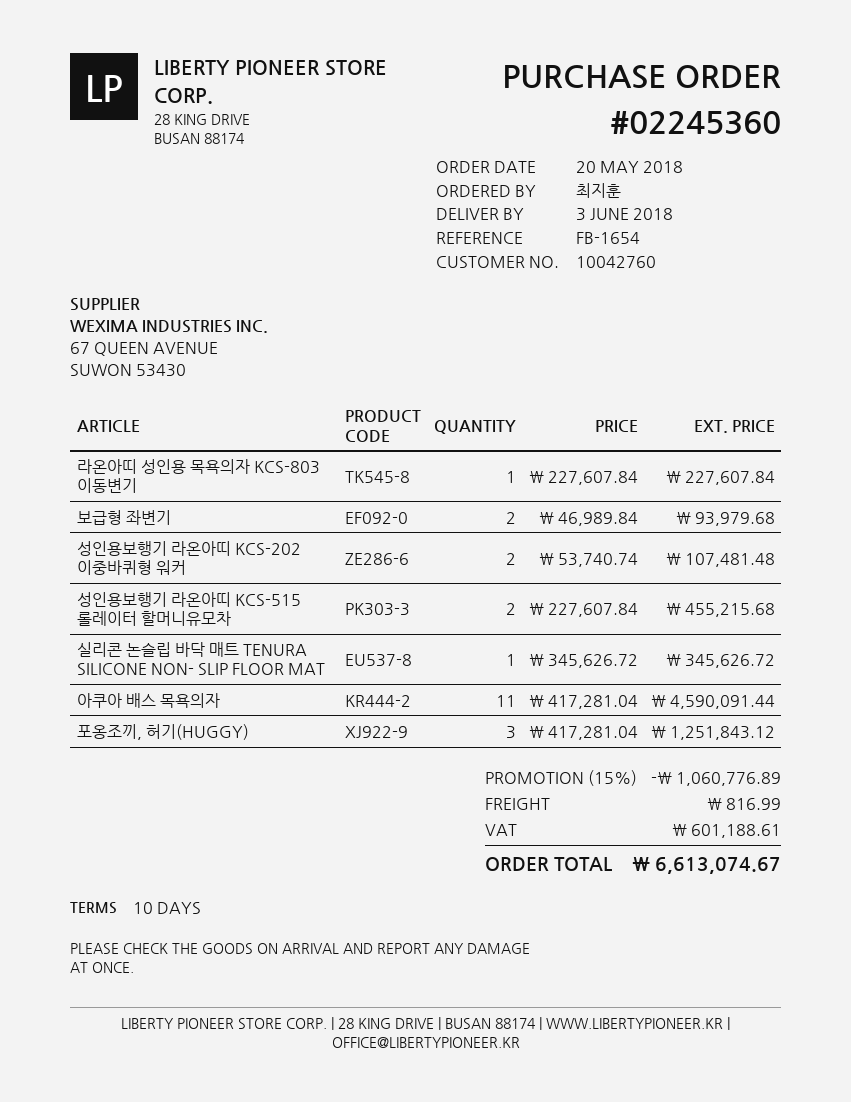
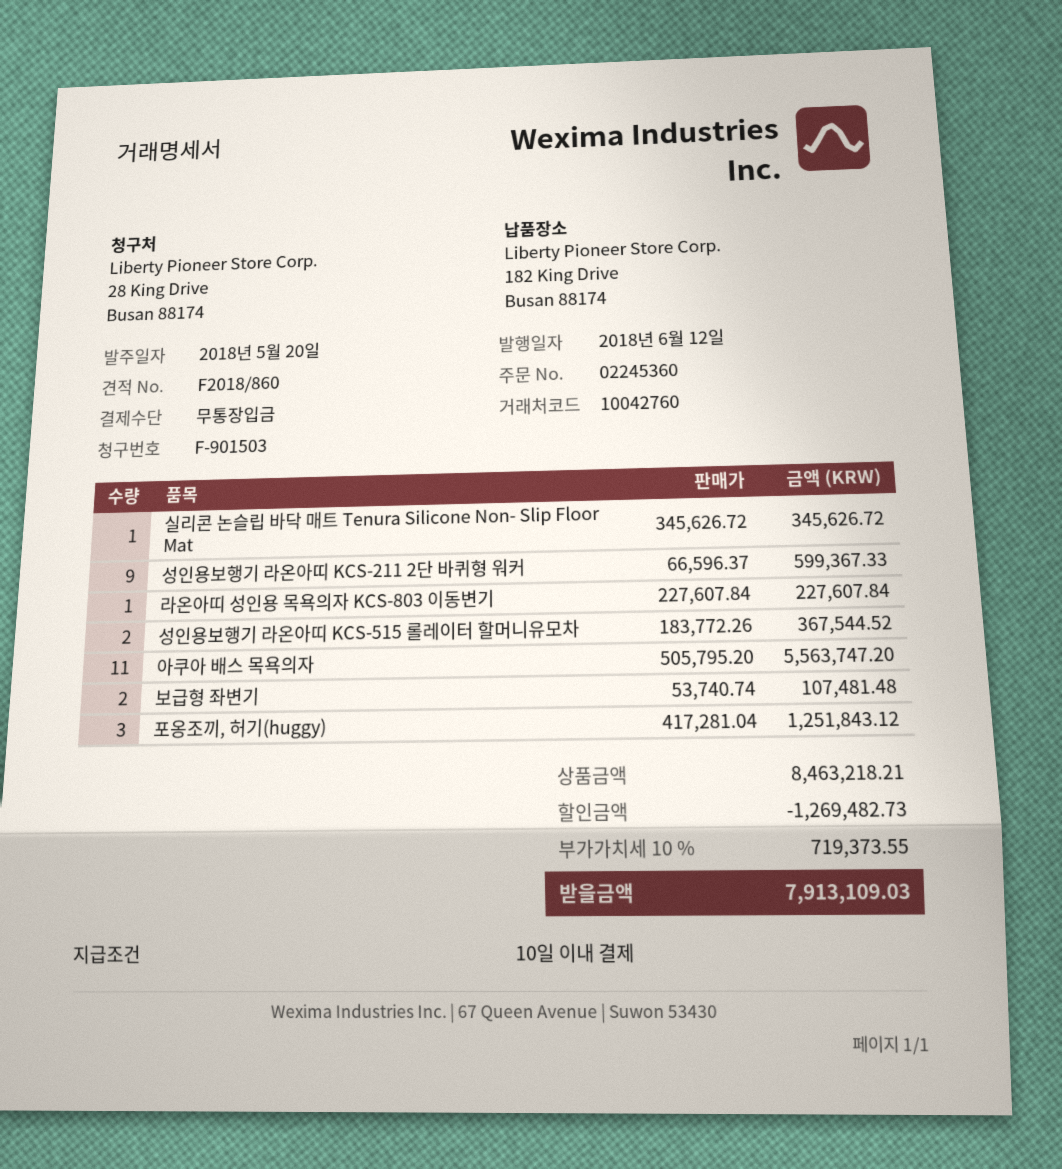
보급형 좌변기: 2 x 46989.84 = 93979.68 -> 2 x 53740.74 = 107481.48
성인용보행기 라온아띠 KCS-202 이중바퀴형 워커: 2 x 53740.74 = 107481.48 -> none
성인용보행기 라온아띠 KCS-515 롤레이터 할머니유모차: 2 x 227607.84 = 455215.68 -> 2 x 183772.26 = 367544.52
아쿠아 배스 목욕의자: 11 x 417281.04 = 4590091.44 -> 11 x 505795.20 = 5563747.20
성인용보행기 라온아띠 KCS-211 2단 바퀴형 워커: none -> 9 x 66596.37 = 599367.33
discount: 1060776.89 -> 1269482.73
shipping: 816.99 -> none
tax: 601188.61 -> 719373.55
total: 6613074.67 -> 7913109.03

